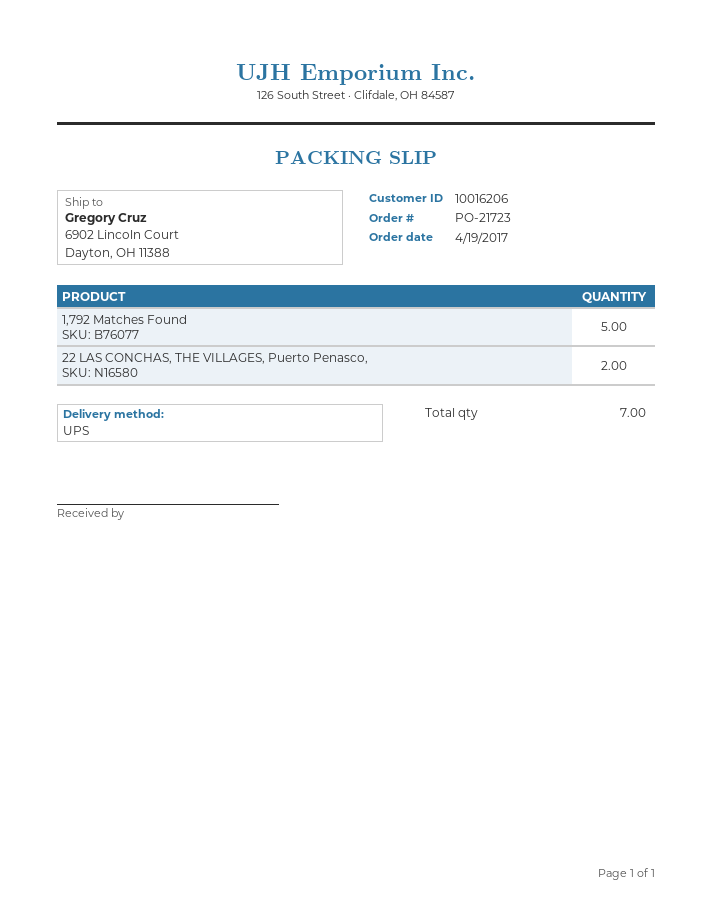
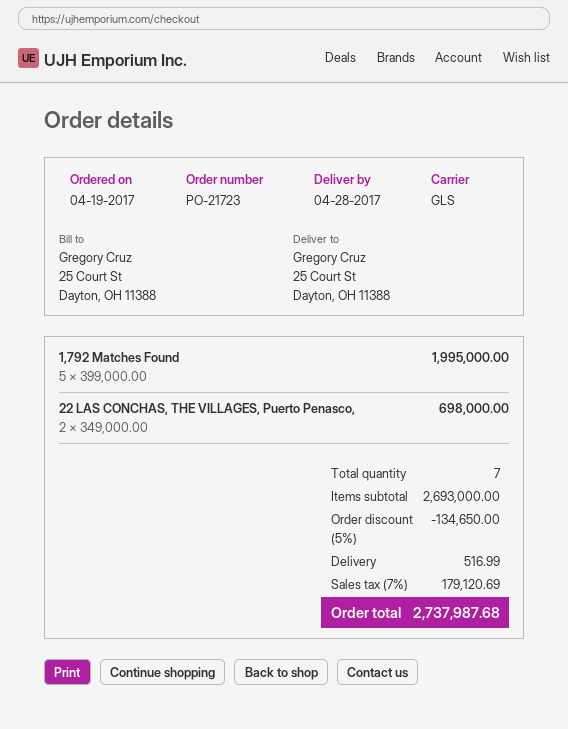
shipping method: UPS -> GLS
ship to: 6902 Lincoln Court, Dayton, OH 11388 -> 25 Court St, Dayton, OH 11388

